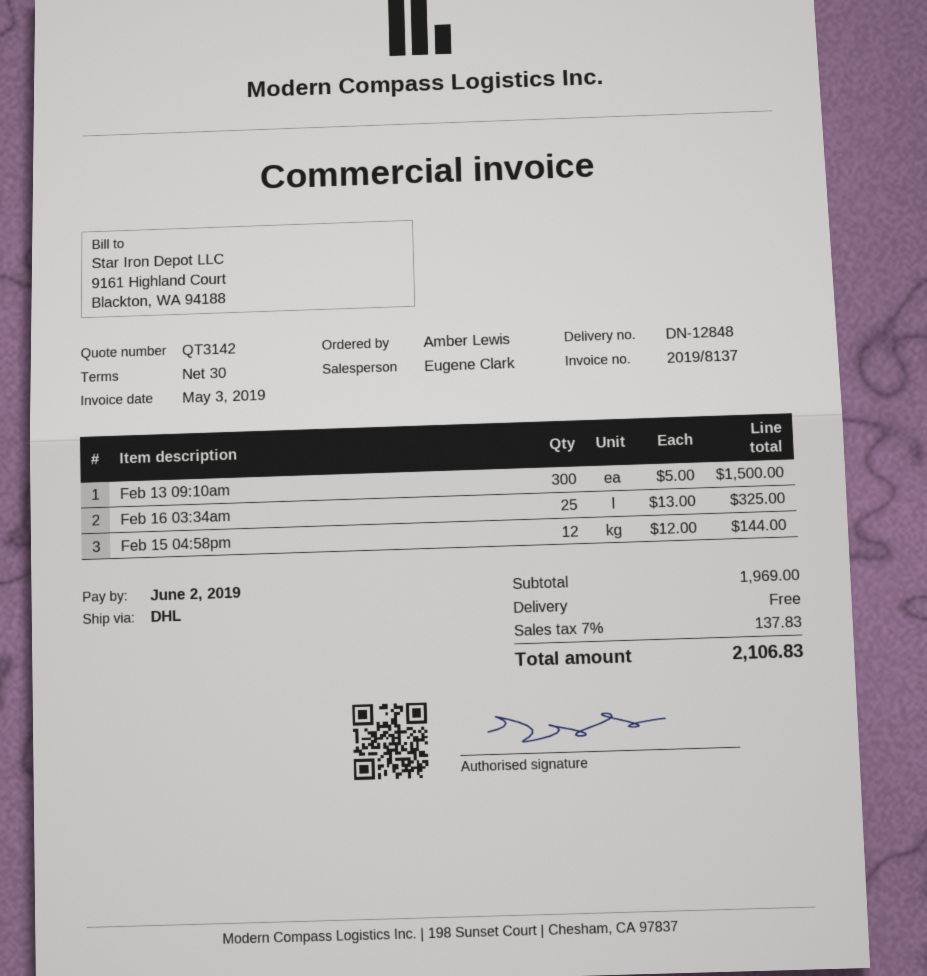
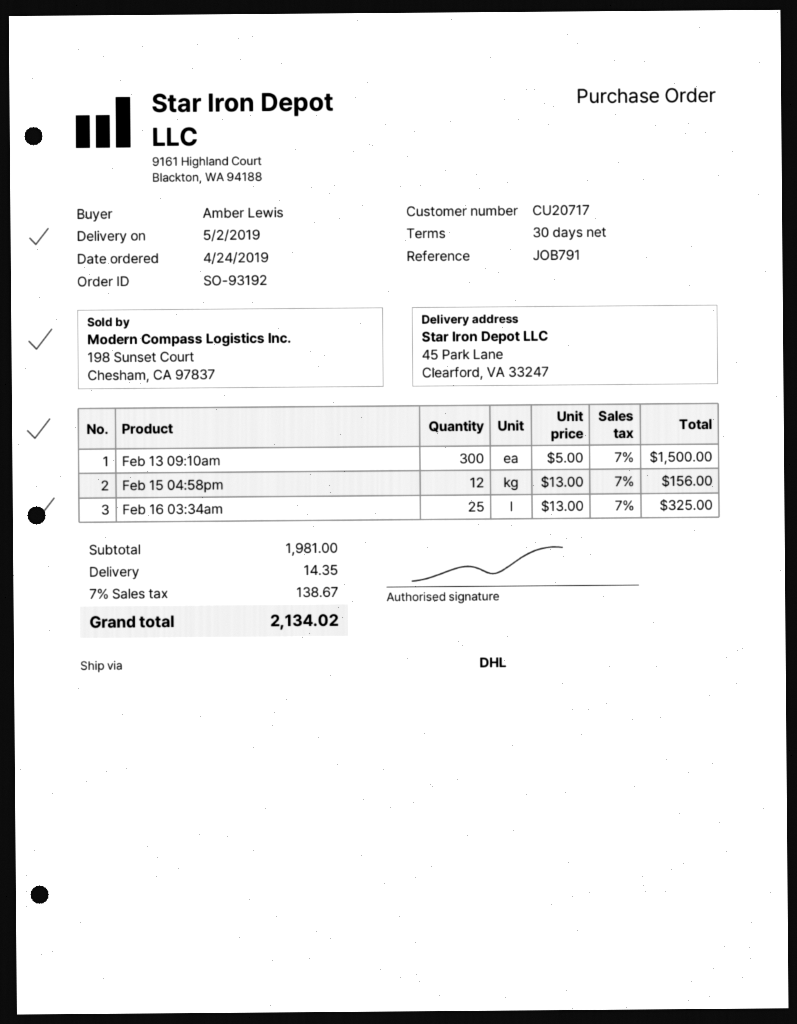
Feb 15 04:58pm: 12 x 12.00 = 144.00 -> 12 x 13.00 = 156.00
subtotal: 1969.00 -> 1981.00
shipping: 0.00 -> 14.35
tax: 7% = 137.83 -> 7% = 138.67
total: 2106.83 -> 2134.02

